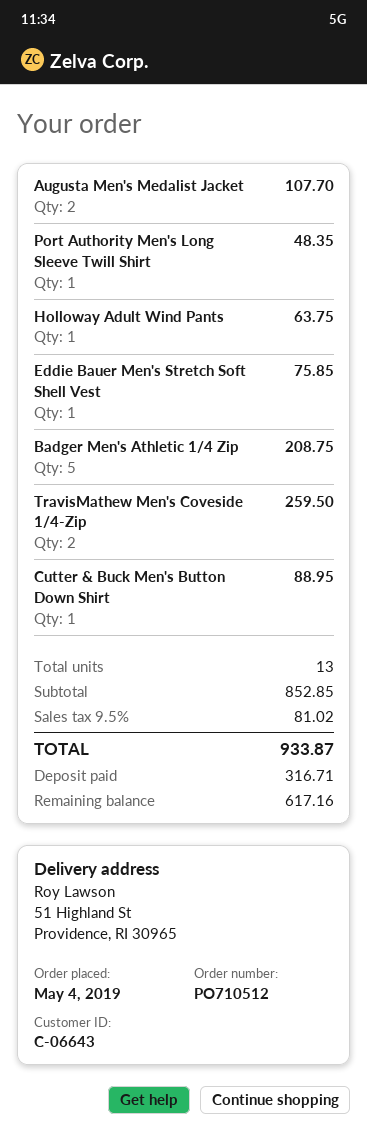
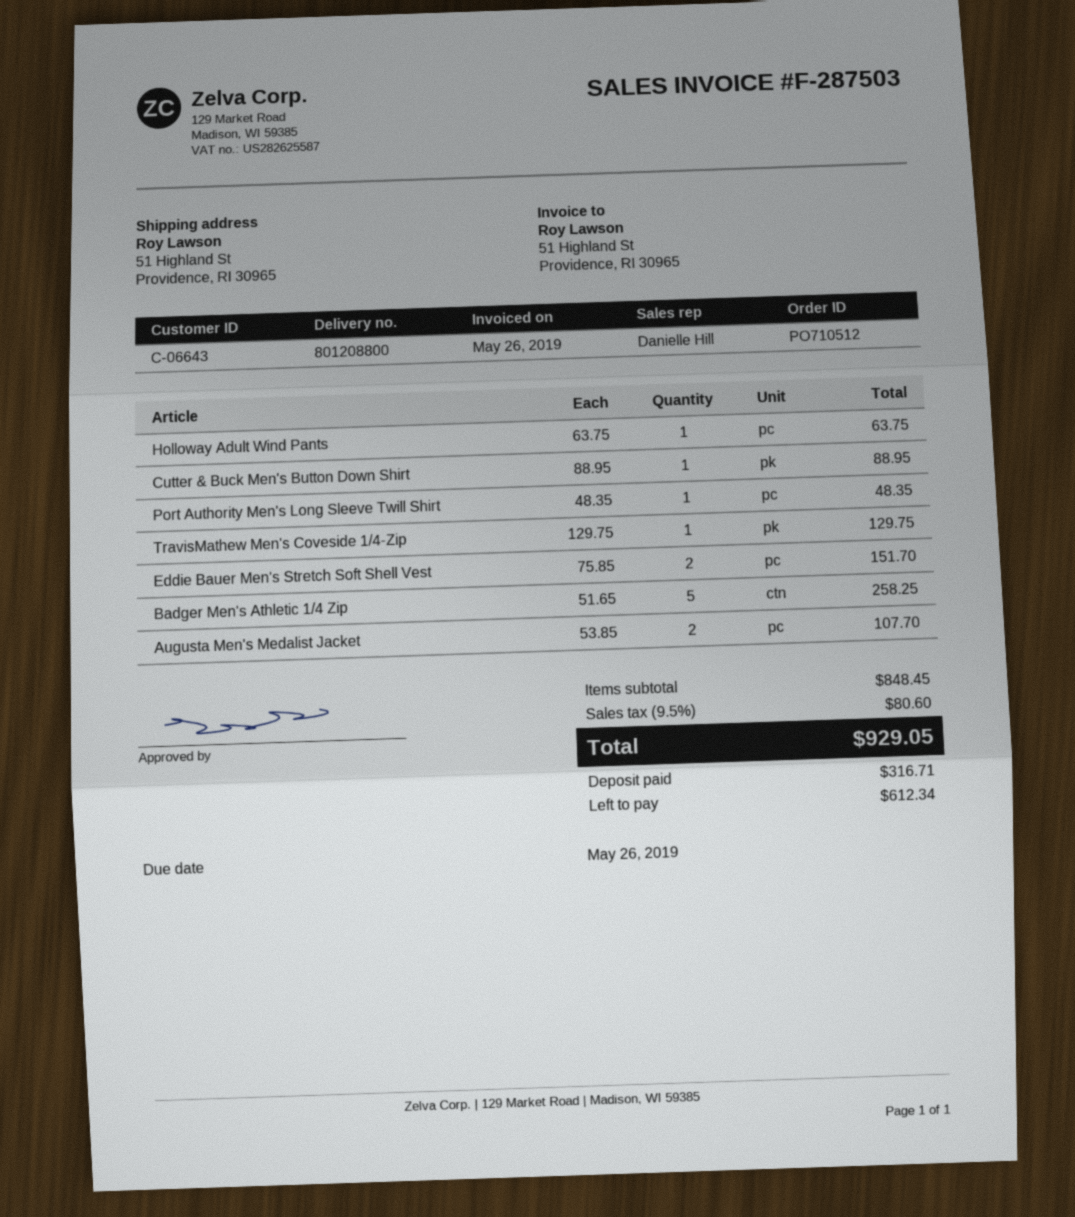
Eddie Bauer Men's Stretch Soft Shell Vest: 1 for 75.85 -> 2 for 151.70
Badger Men's Athletic 1/4 Zip: 5 for 208.75 -> 5 for 258.25
TravisMathew Men's Coveside 1/4-Zip: 2 for 259.50 -> 1 for 129.75
subtotal: 852.85 -> 848.45
tax: 9.5% = 81.02 -> 9.5% = 80.60
total: 933.87 -> 929.05
balance: 617.16 -> 612.34

